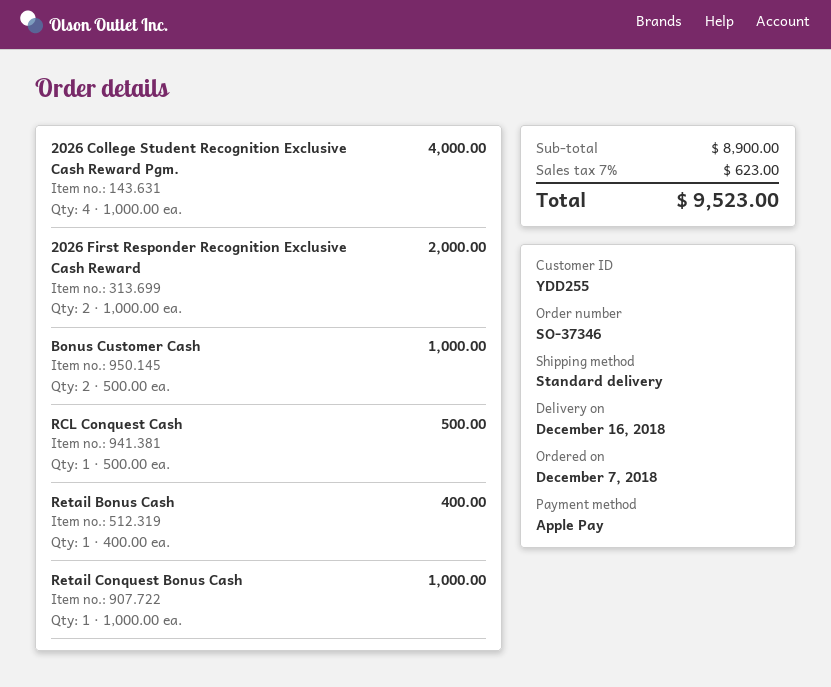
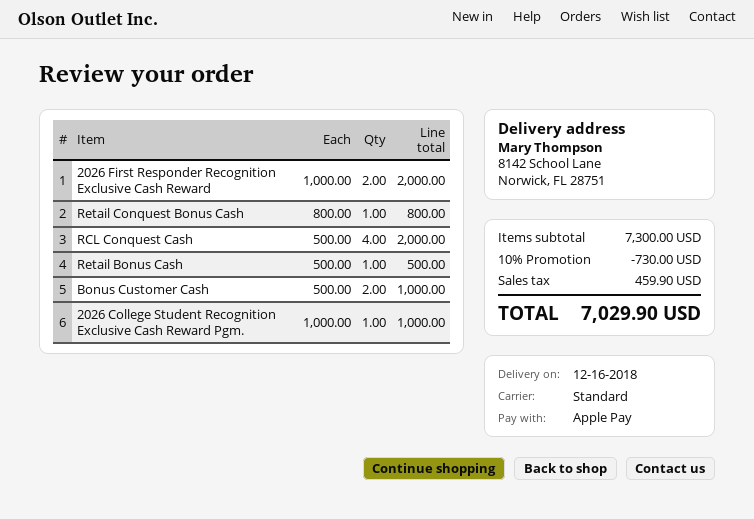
2026 College Student Recognition Exclusive Cash Reward Pgm.: 4 x 1000.00 = 4000.00 -> 1 x 1000.00 = 1000.00
RCL Conquest Cash: 1 x 500.00 = 500.00 -> 4 x 500.00 = 2000.00
Retail Bonus Cash: 1 x 400.00 = 400.00 -> 1 x 500.00 = 500.00
Retail Conquest Bonus Cash: 1 x 1000.00 = 1000.00 -> 1 x 800.00 = 800.00
subtotal: 8900.00 -> 7300.00
discount: none -> 10% = 730.00
tax: 623.00 -> 459.90
total: 9523.00 -> 7029.90

